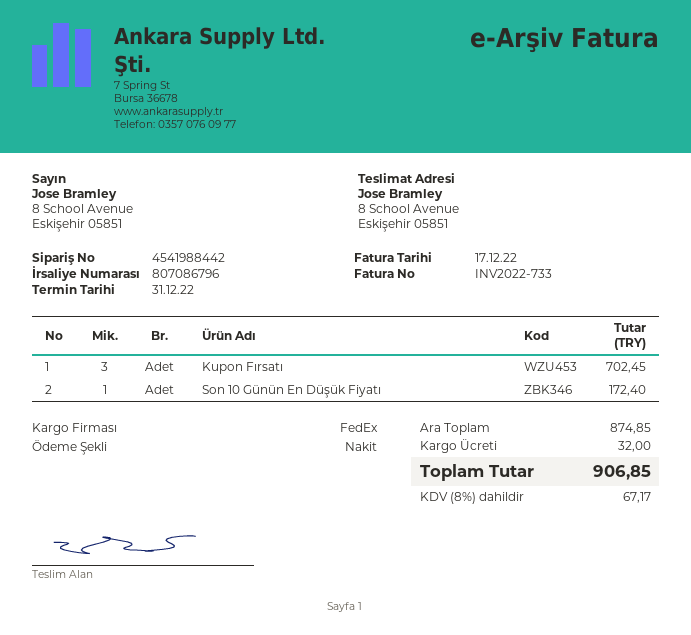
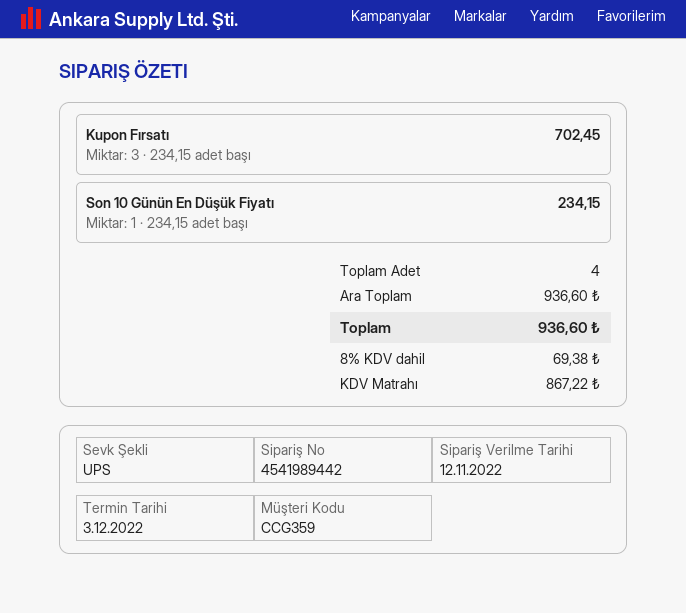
order number: 4541988442 -> 4541989442
delivery date: 2022-12-31 -> 2022-12-03
shipping method: FedEx -> UPS
Son 10 Günün En Düşük Fiyatı: 1 for 172.40 -> 1 for 234.15
subtotal: 874.85 -> 936.60
shipping: 32.00 -> none
tax: 8% = 67.17 -> 8% = 69.38
total: 906.85 -> 936.60

